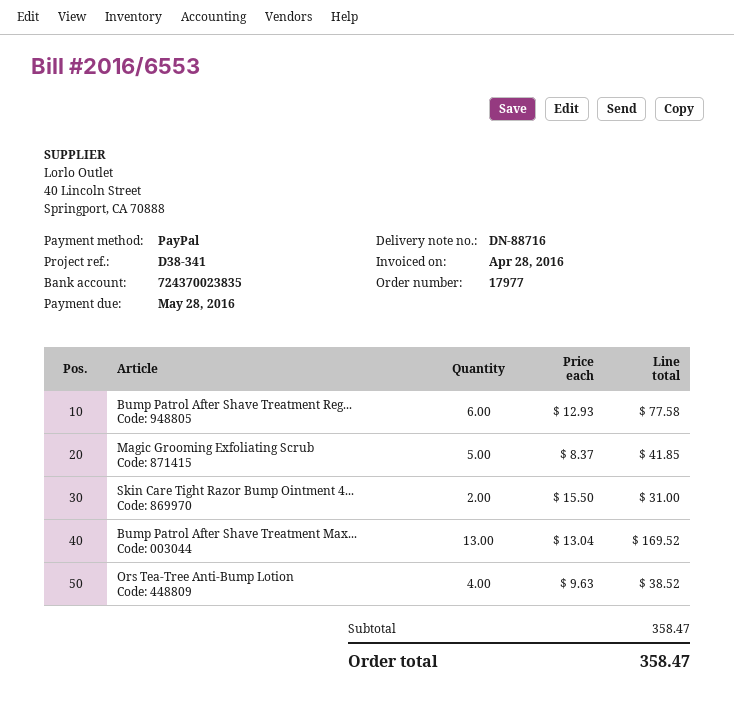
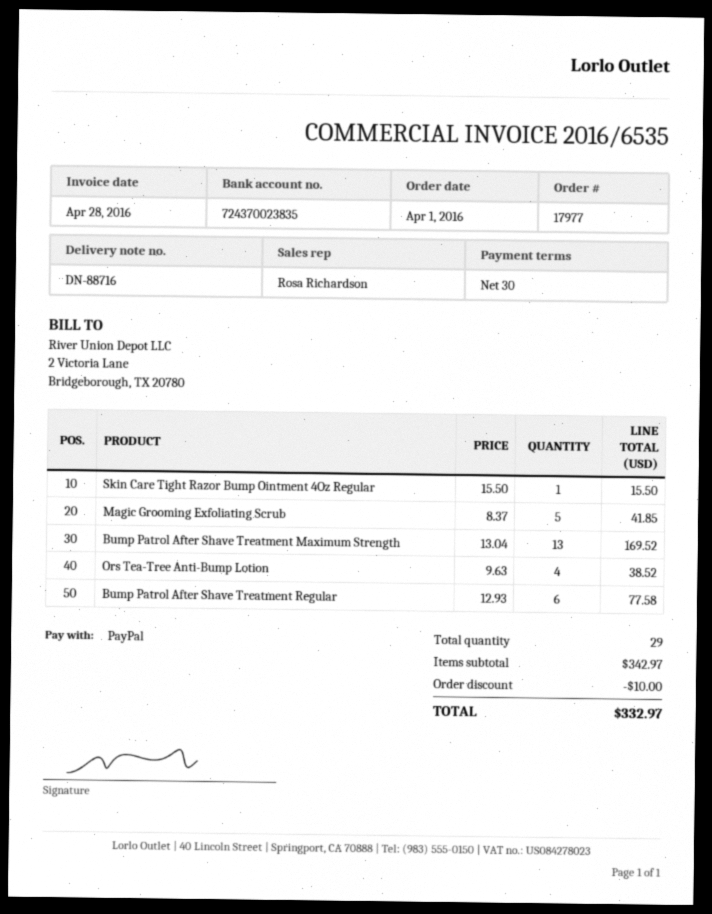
invoice number: 2016/6553 -> 2016/6535
Skin Care Tight Razor Bump Ointment 4...: 2 x 15.50 = 31.00 -> 1 x 15.50 = 15.50
subtotal: 358.47 -> 342.97
discount: none -> 10.00
total: 358.47 -> 332.97

